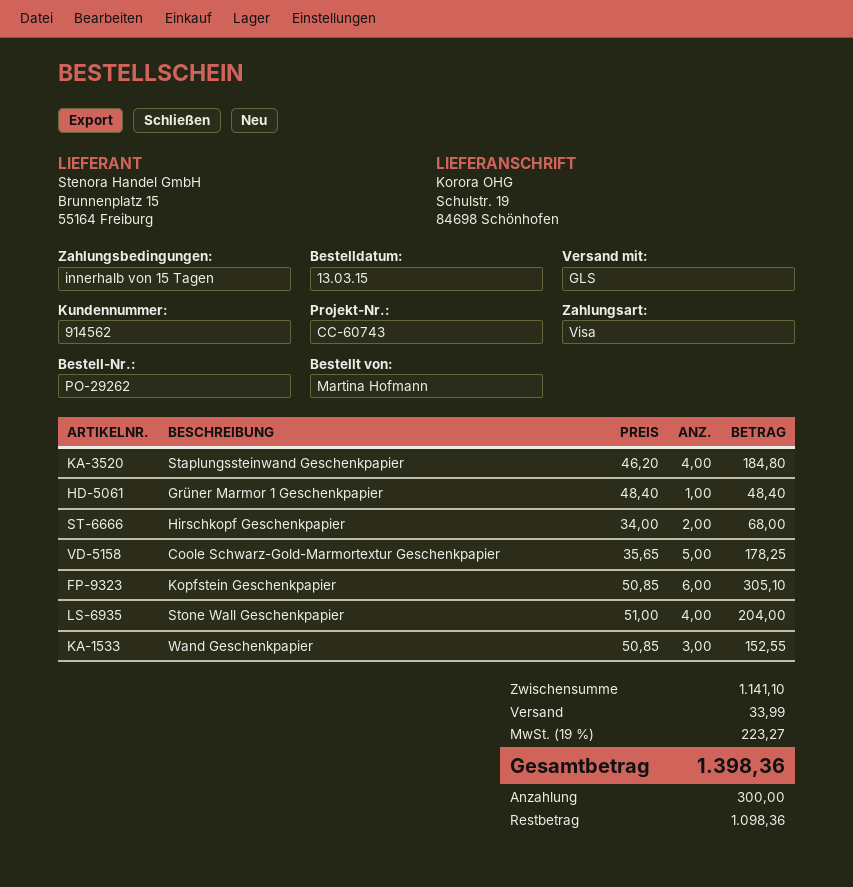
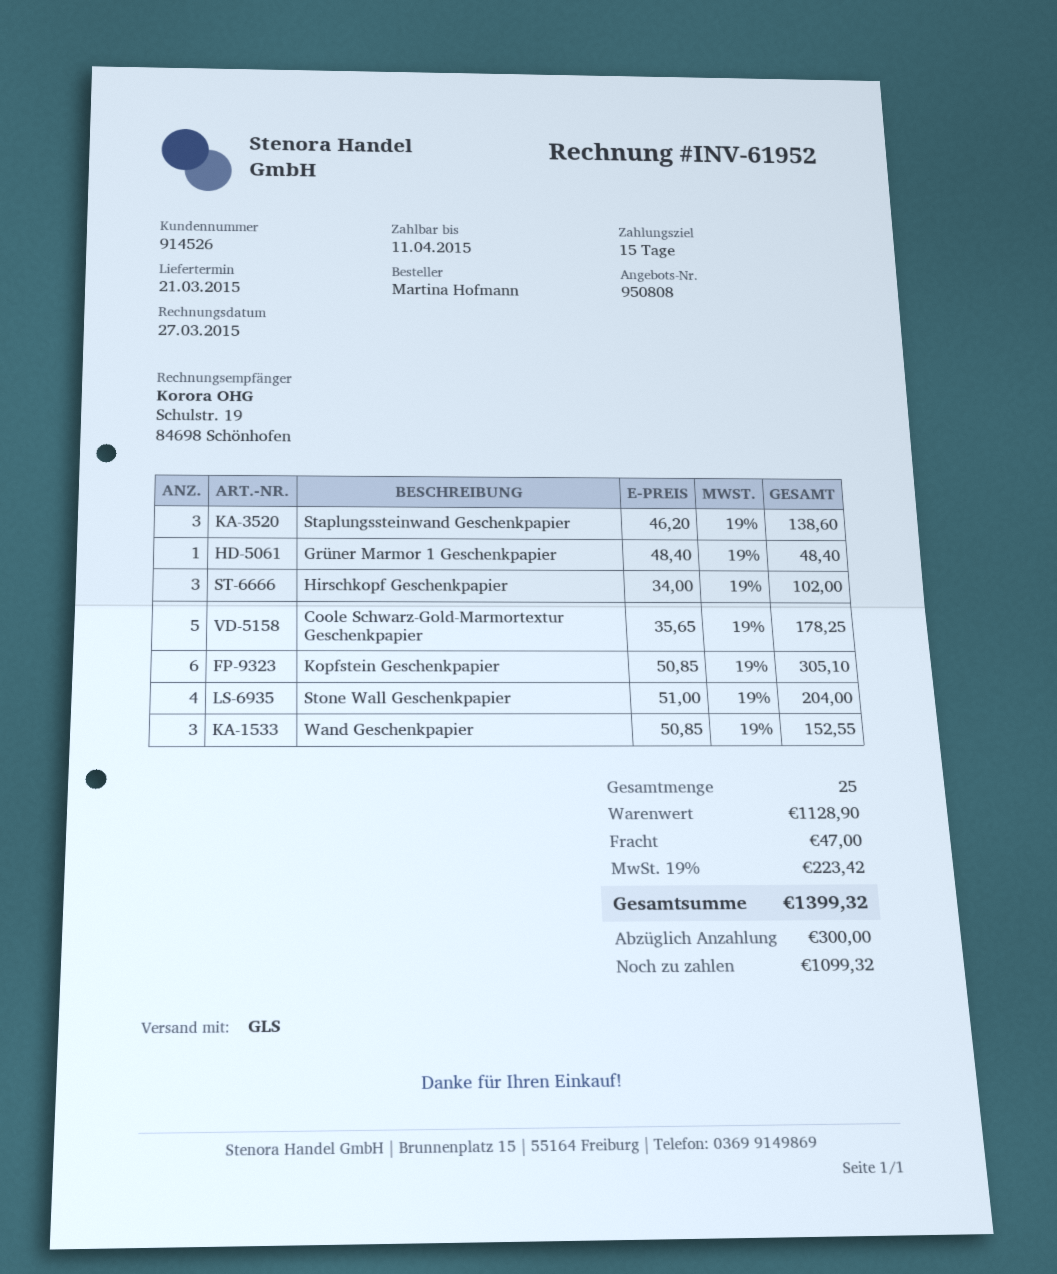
customer number: 914562 -> 914526
Staplungssteinwand Geschenkpapier: 4 x 46.20 = 184.80 -> 3 x 46.20 = 138.60
Hirschkopf Geschenkpapier: 2 x 34.00 = 68.00 -> 3 x 34.00 = 102.00
subtotal: 1141.10 -> 1128.90
shipping: 33.99 -> 47.00
tax: 19% = 223.27 -> 19% = 223.42
total: 1398.36 -> 1399.32
balance: 1098.36 -> 1099.32

